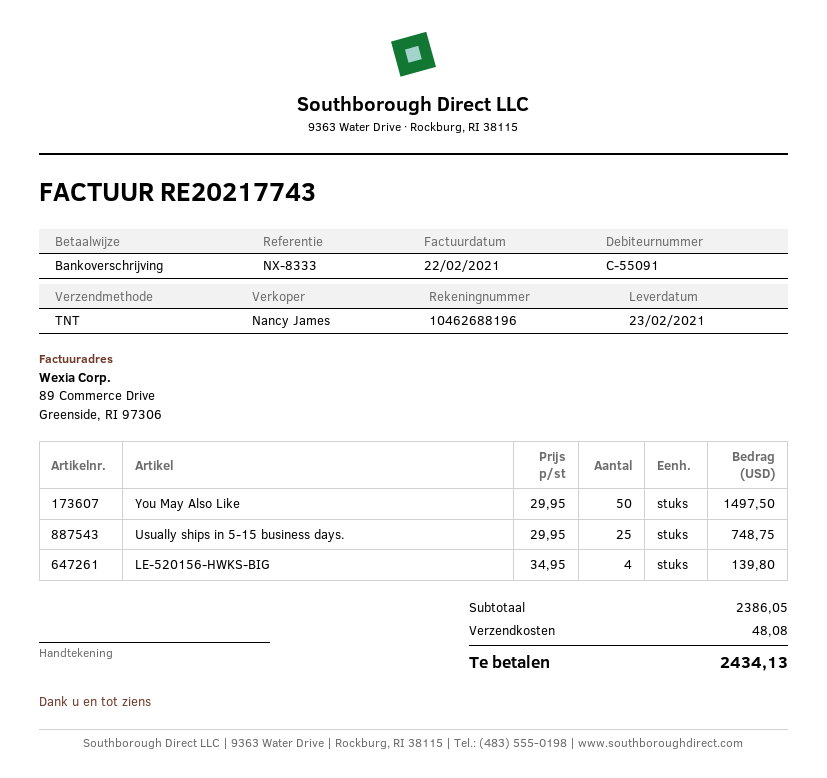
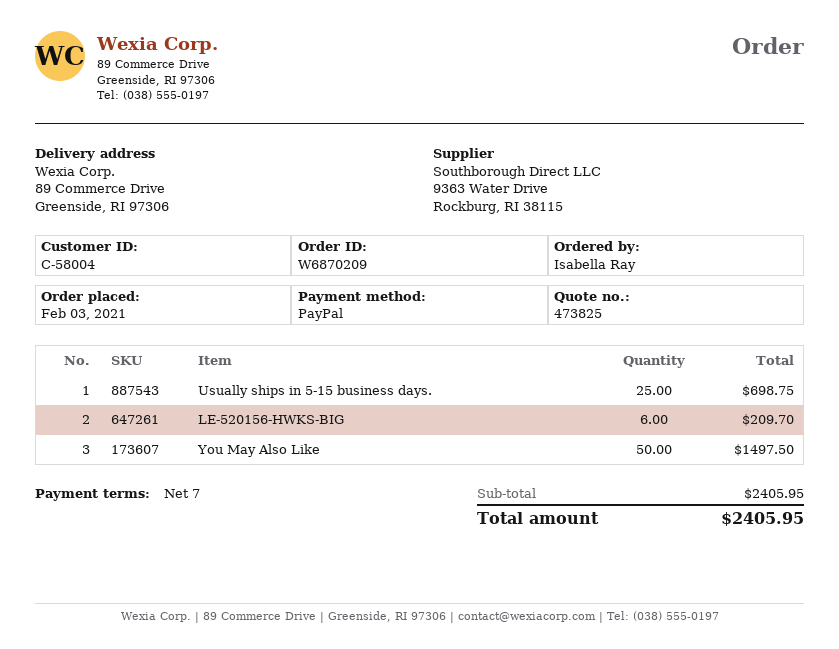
customer number: C-55091 -> C-58004
payment method: bank transfer -> PayPal
Usually ships in 5-15 business days.: 25 for 748.75 -> 25 for 698.75
LE-520156-HWKS-BIG: 4 for 139.80 -> 6 for 209.70
subtotal: 2386.05 -> 2405.95
shipping: 48.08 -> none
total: 2434.13 -> 2405.95

